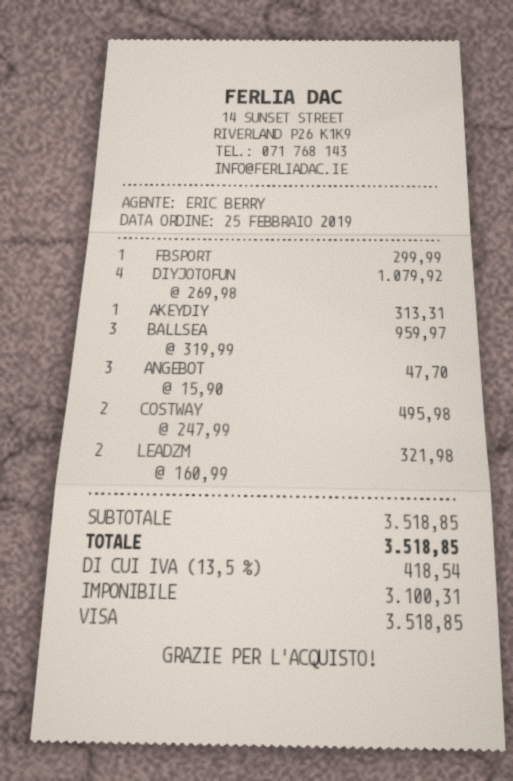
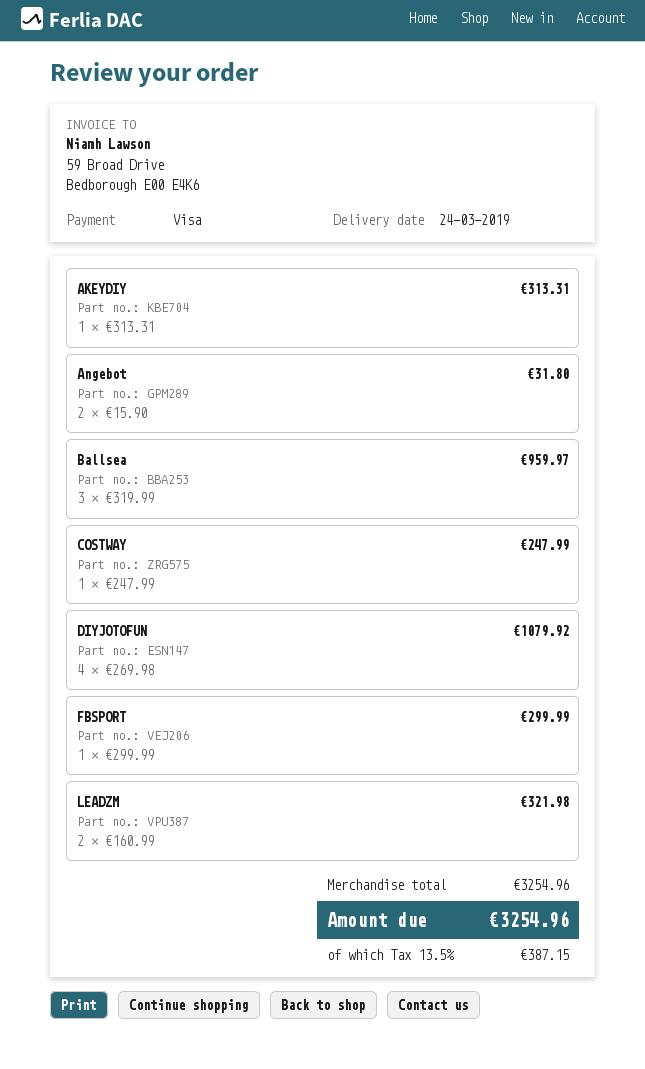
ANGEBOT: 3 x 15.90 = 47.70 -> 2 x 15.90 = 31.80
COSTWAY: 2 x 247.99 = 495.98 -> 1 x 247.99 = 247.99
subtotal: 3518.85 -> 3254.96
tax: 13.5% = 418.54 -> 13.5% = 387.15
total: 3518.85 -> 3254.96

